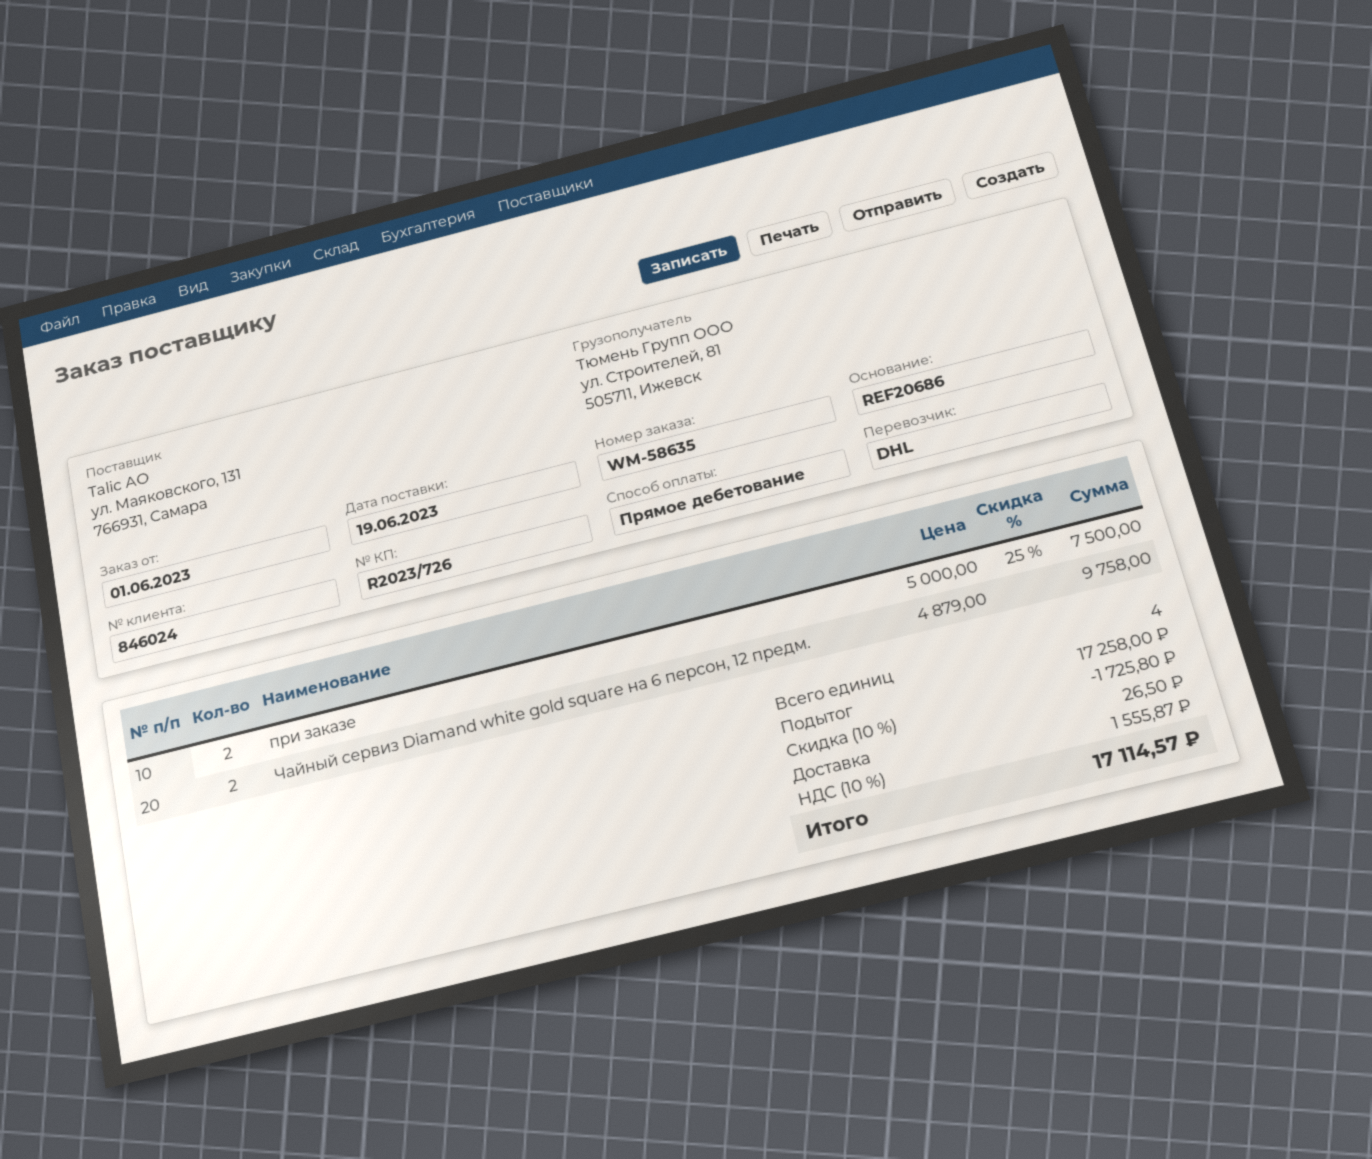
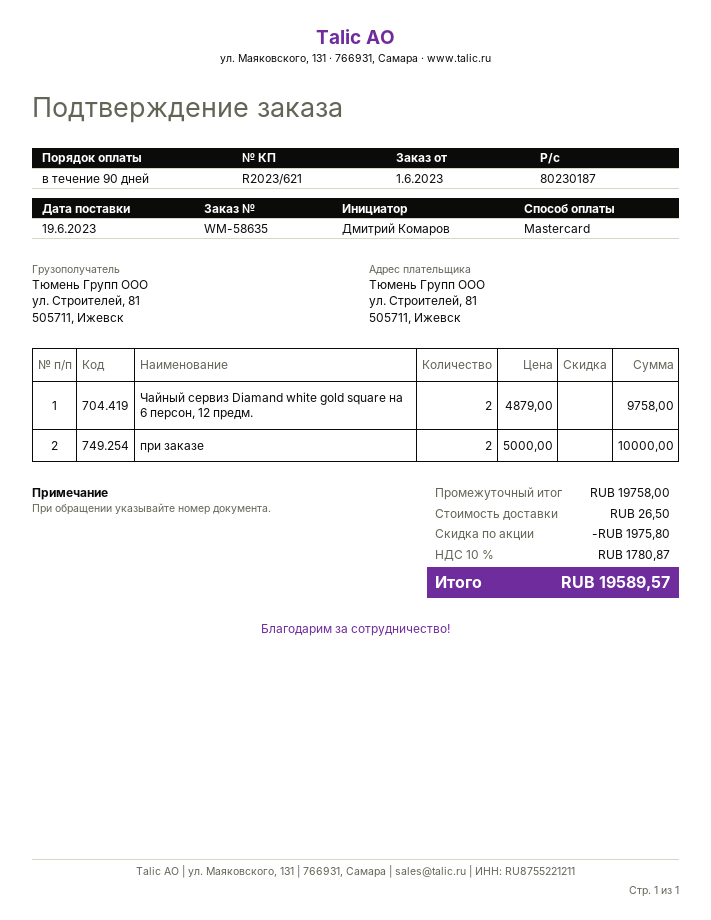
quote number: R2023/726 -> R2023/621
payment method: direct debit -> Mastercard
при заказе: 2 x 5000.00 - 25% = 7500.00 -> 2 x 5000.00 = 10000.00
subtotal: 17258.00 -> 19758.00
discount: 1725.80 -> 1975.80
tax: 10% = 1555.87 -> 10% = 1780.87
total: 17114.57 -> 19589.57

